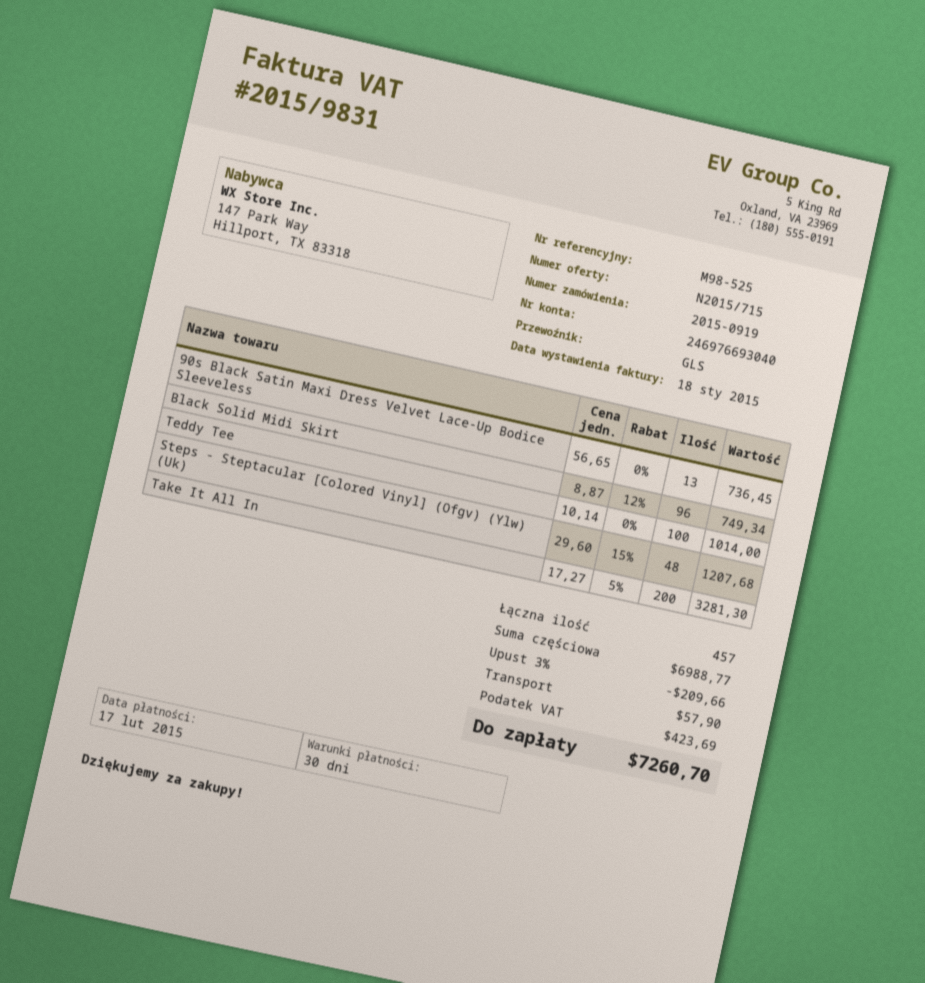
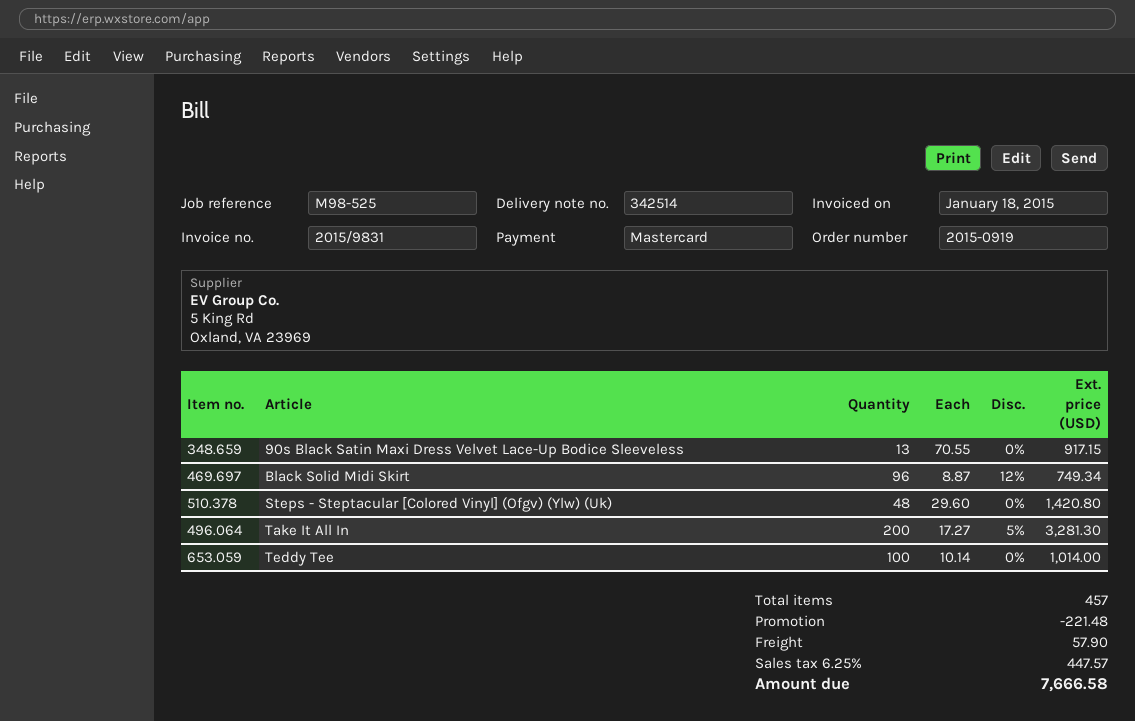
90s Black Satin Maxi Dress Velvet Lace-Up Bodice Sleeveless: 13 x 56.65 = 736.45 -> 13 x 70.55 = 917.15
Steps - Steptacular [Colored Vinyl] (Ofgv) (Ylw) (Uk): 48 x 29.60 - 15% = 1207.68 -> 48 x 29.60 = 1420.80
discount: 209.66 -> 221.48
tax: 423.69 -> 447.57
total: 7260.70 -> 7666.58

